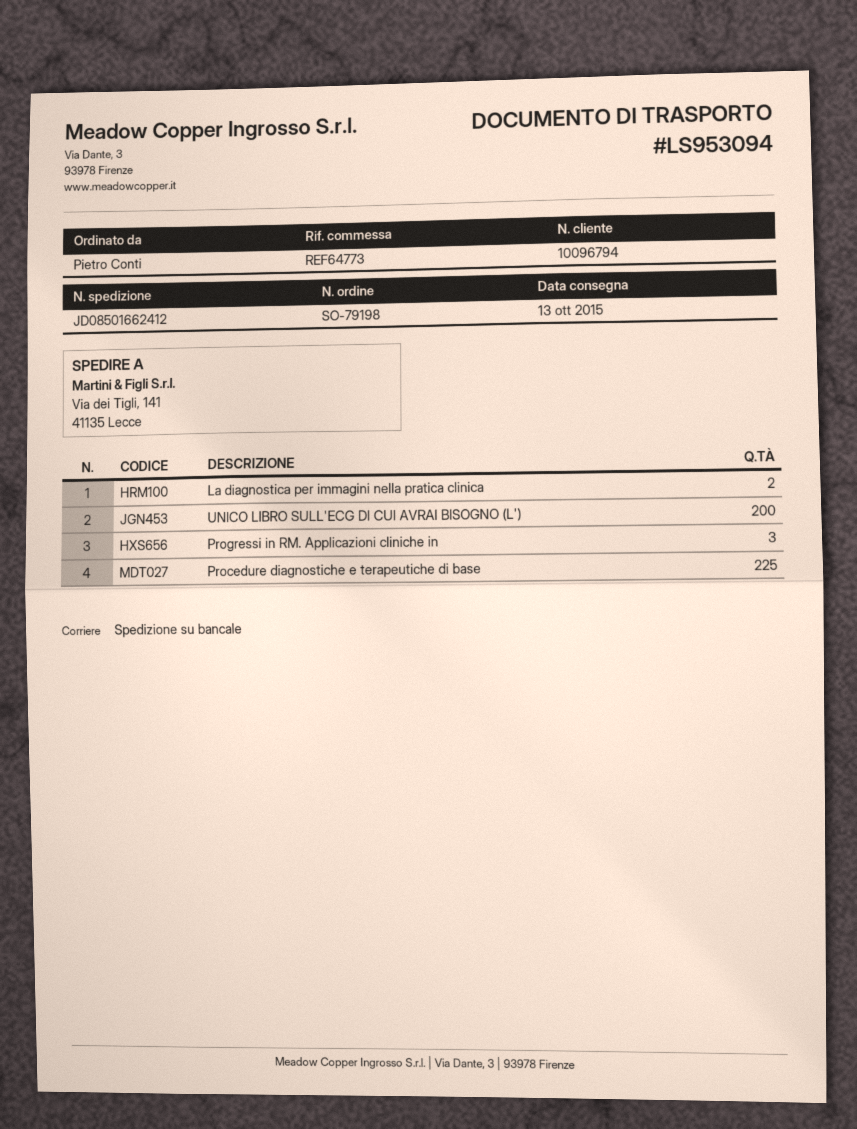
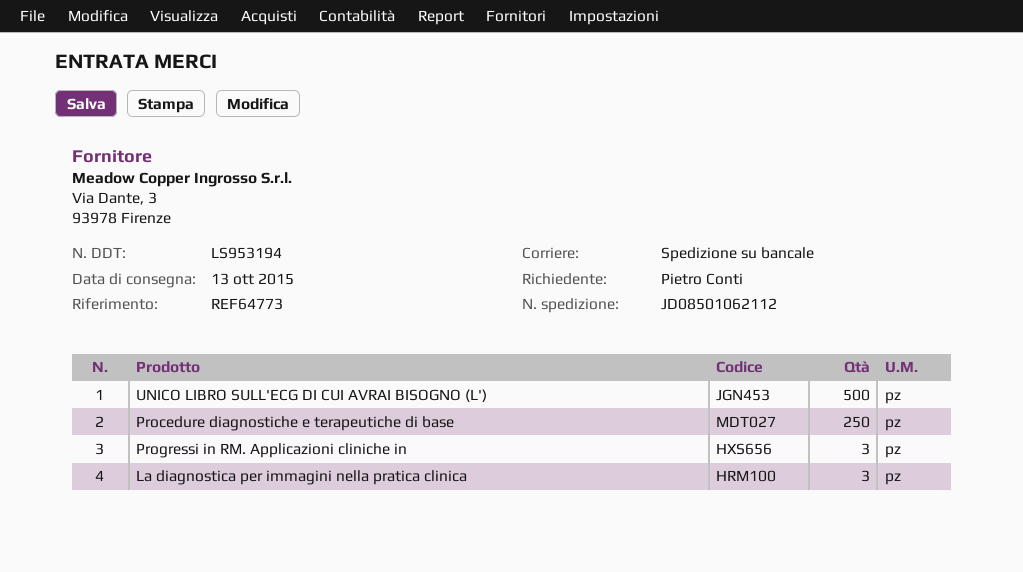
delivery note number: LS953094 -> LS953194
tracking number: JD08501662412 -> JD08501062112
La diagnostica per immagini nella pratica clinica: 2 -> 3
UNICO LIBRO SULL'ECG DI CUI AVRAI BISOGNO (L'): 200 -> 500
Procedure diagnostiche e terapeutiche di base: 225 -> 250

